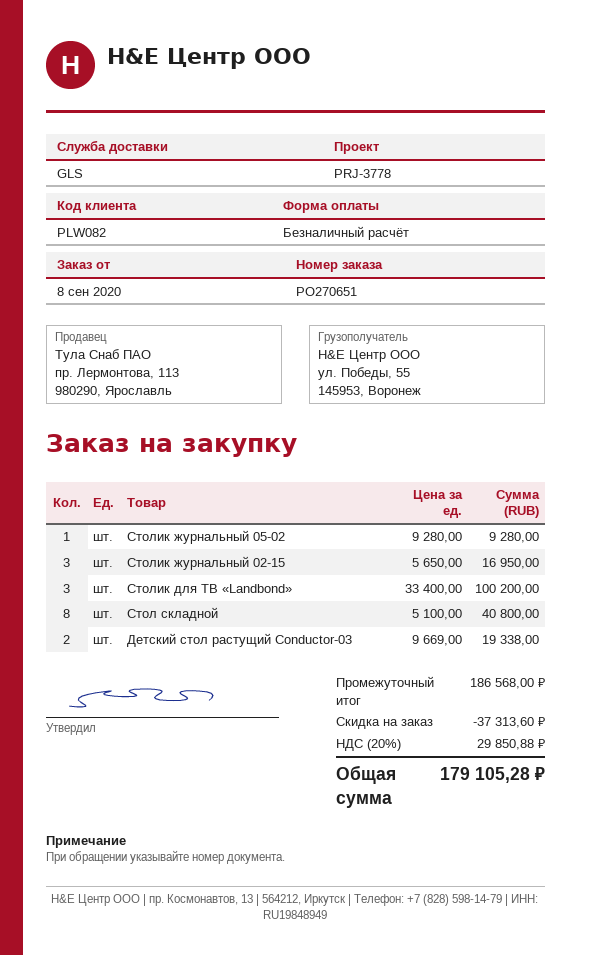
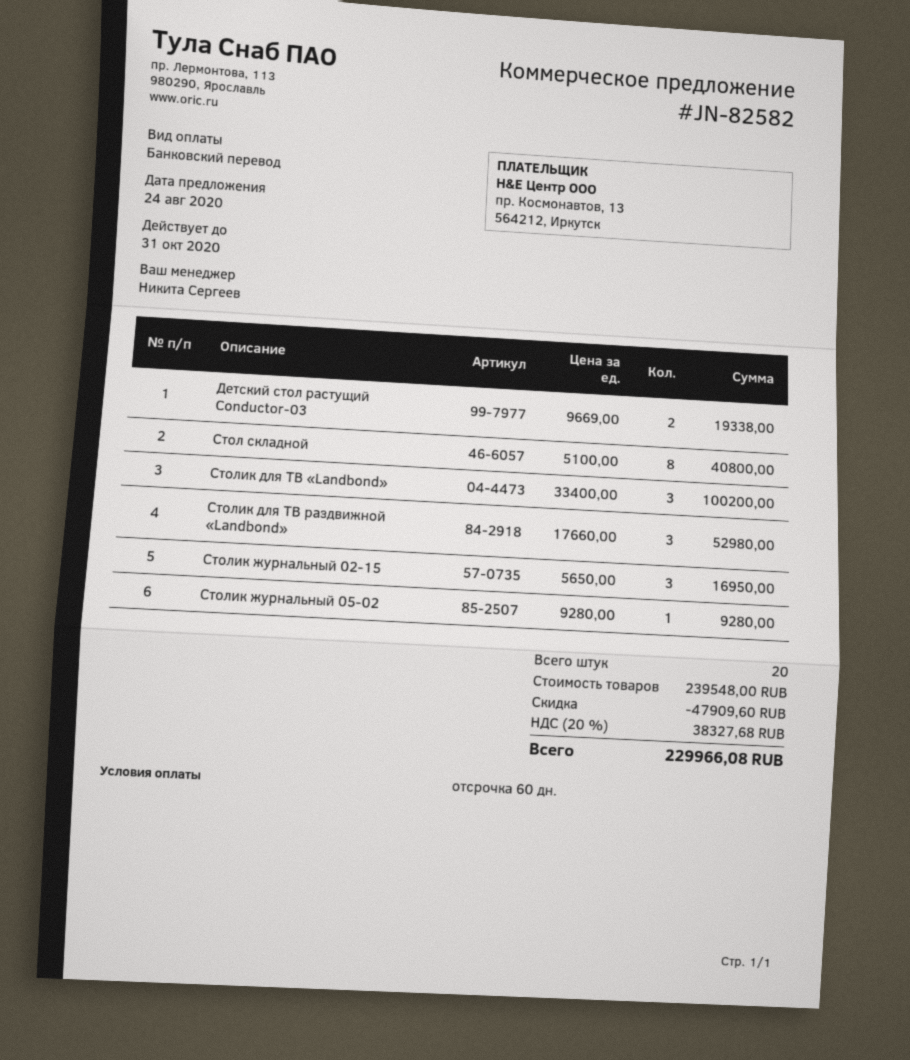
Столик для ТВ раздвижной «Landbond»: none -> 3 x 17660.00 = 52980.00
subtotal: 186568.00 -> 239548.00
discount: 37313.60 -> 47909.60
tax: 20% = 29850.88 -> 20% = 38327.68
total: 179105.28 -> 229966.08

